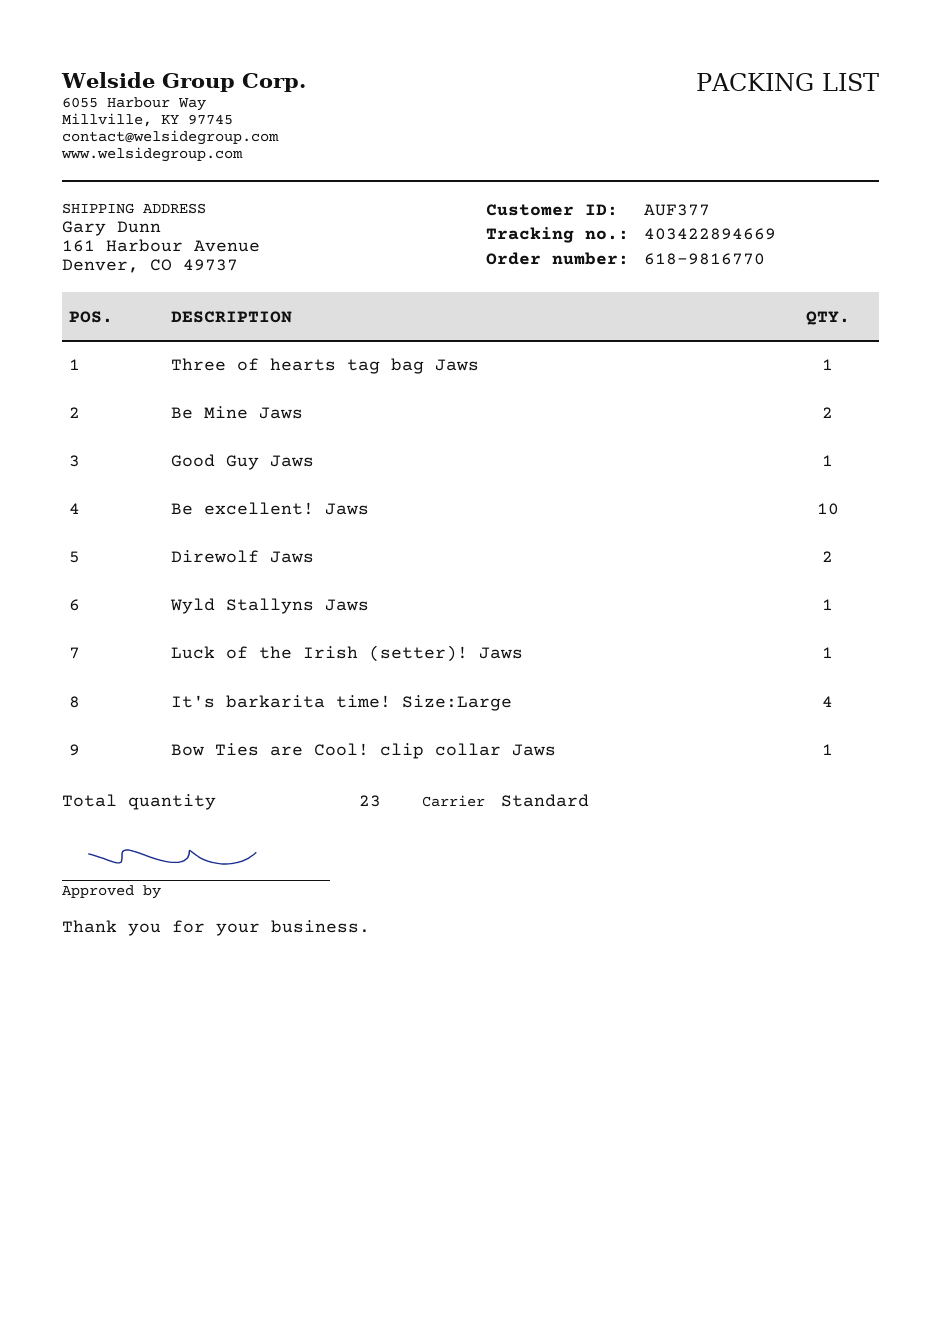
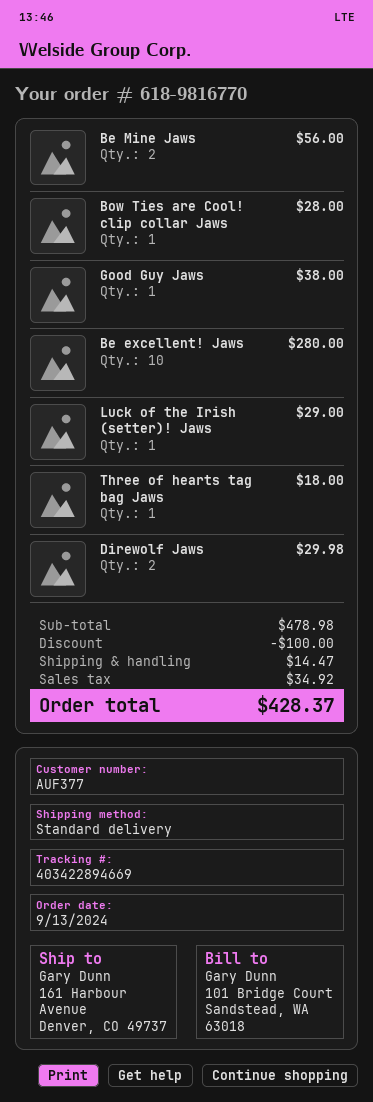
Wyld Stallyns Jaws: 1 -> none
It's barkarita time! Size:Large: 4 -> none

